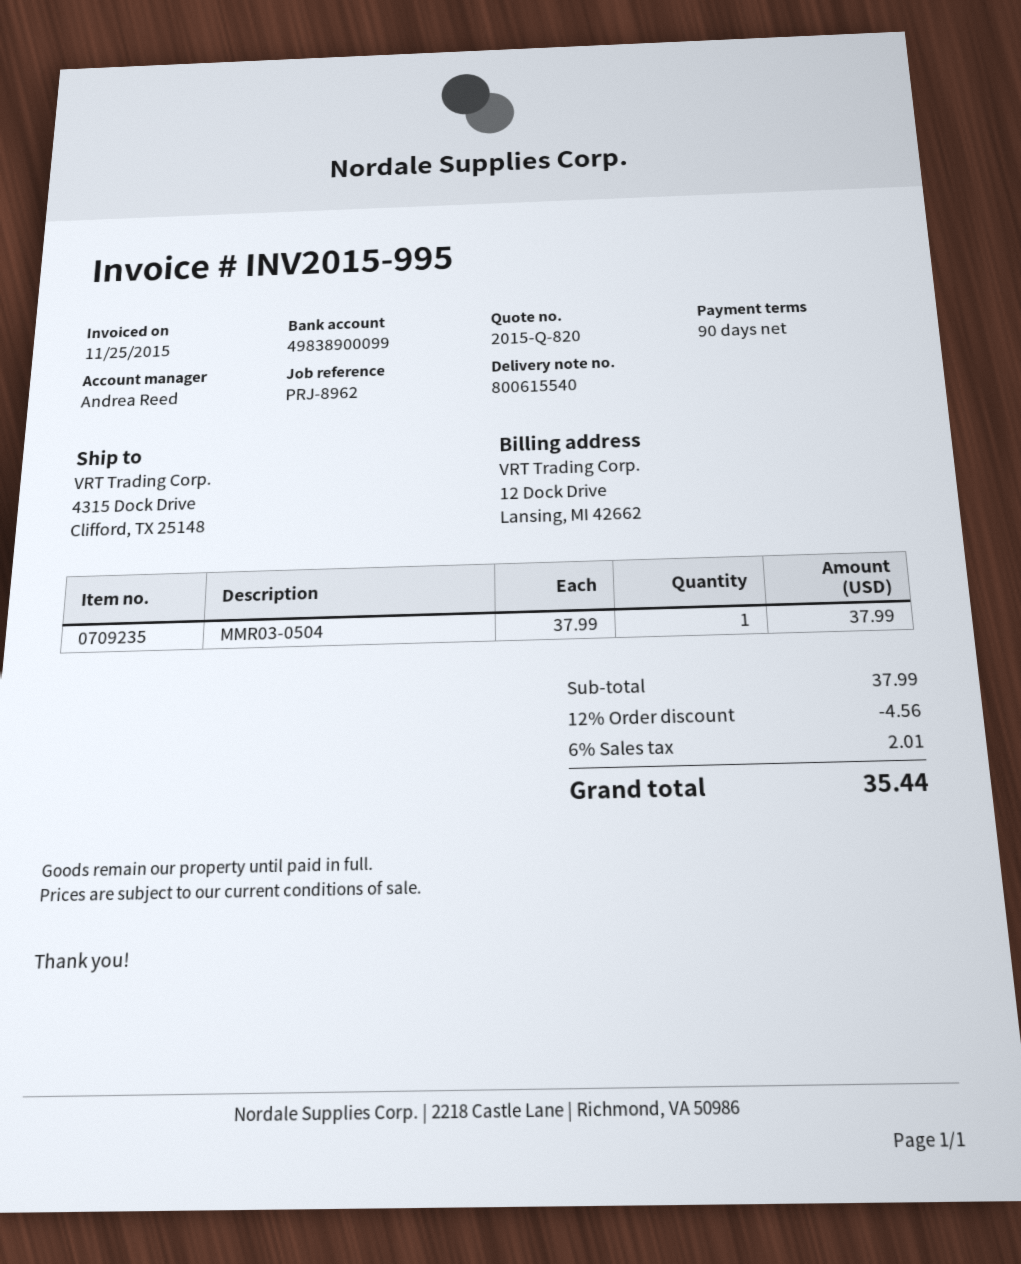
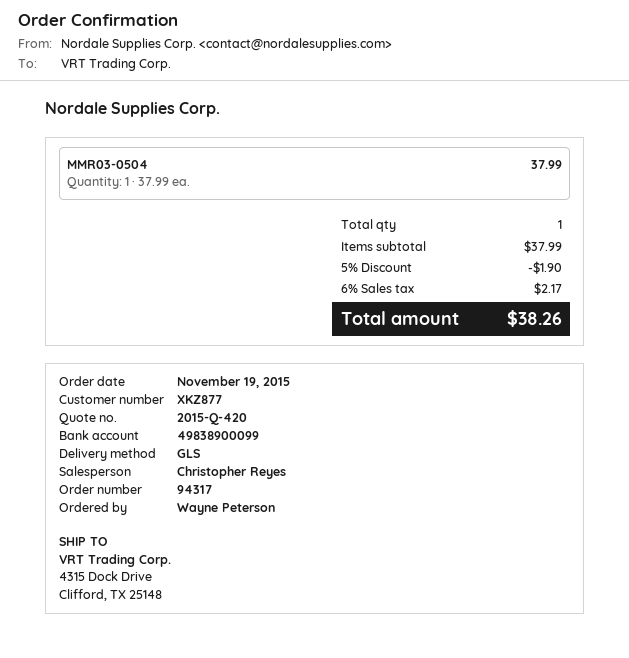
quote number: 2015-Q-820 -> 2015-Q-420
sales rep: Andrea Reed -> Christopher Reyes
discount: 12% = 4.56 -> 5% = 1.90
tax: 6% = 2.01 -> 6% = 2.17
total: 35.44 -> 38.26

